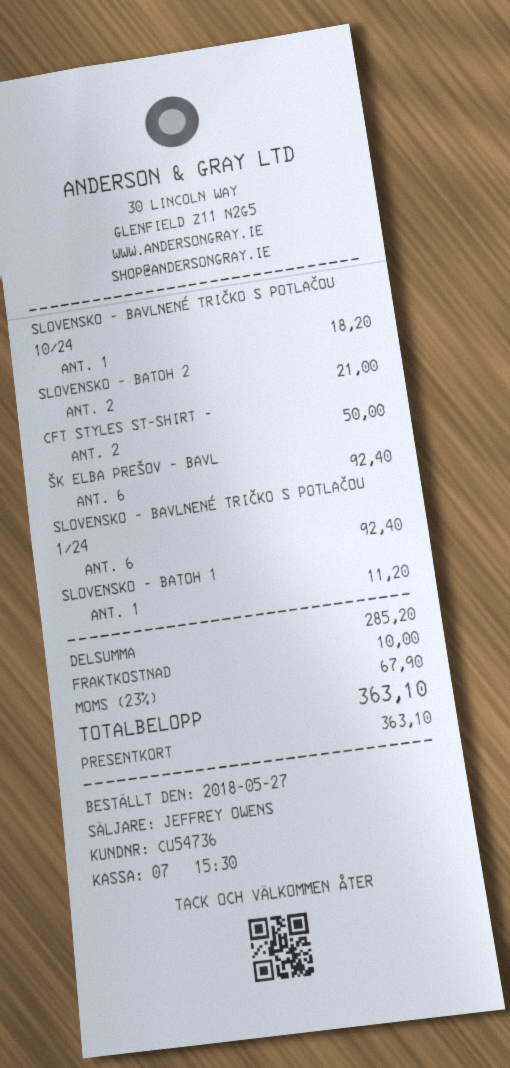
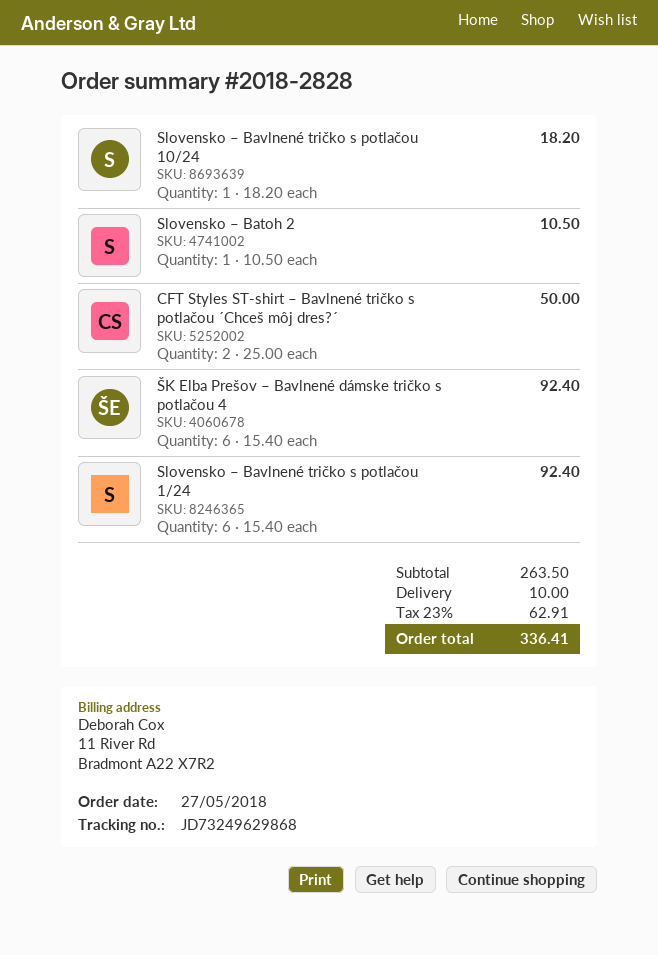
SLOVENSKO – BATOH 2: 2 for 21.00 -> 1 for 10.50
SLOVENSKO – BATOH 1: 1 for 11.20 -> none
subtotal: 285.20 -> 263.50
tax: 23% = 67.90 -> 23% = 62.91
total: 363.10 -> 336.41

